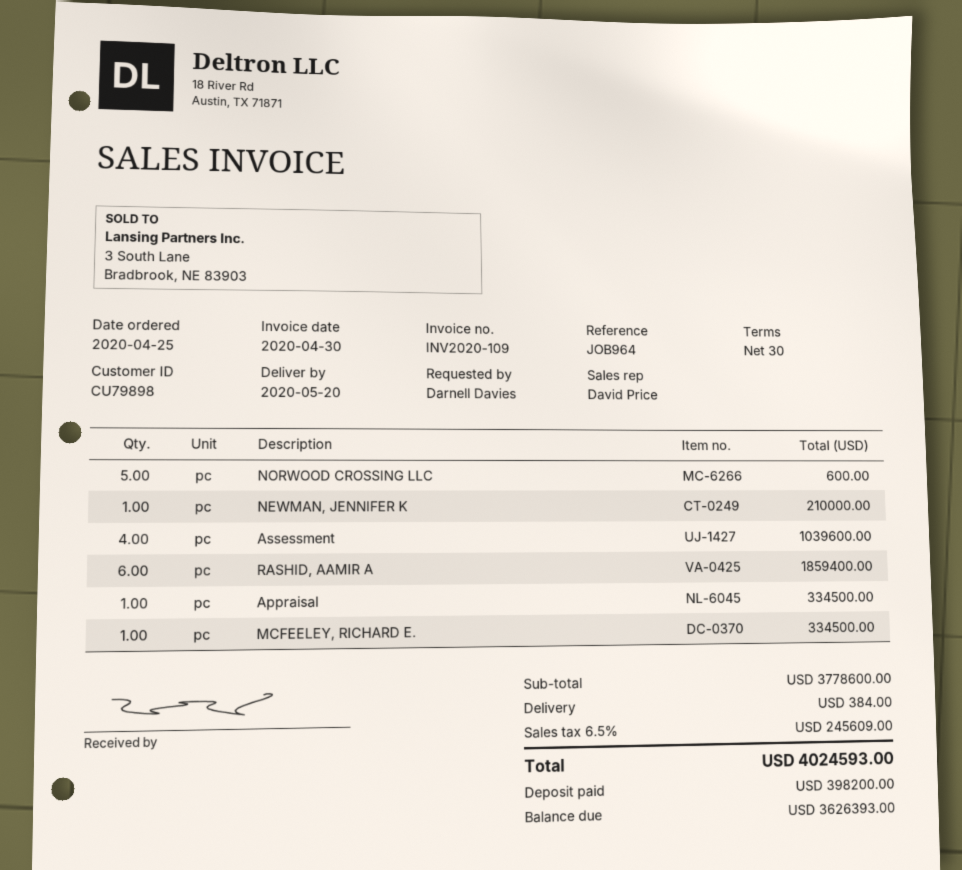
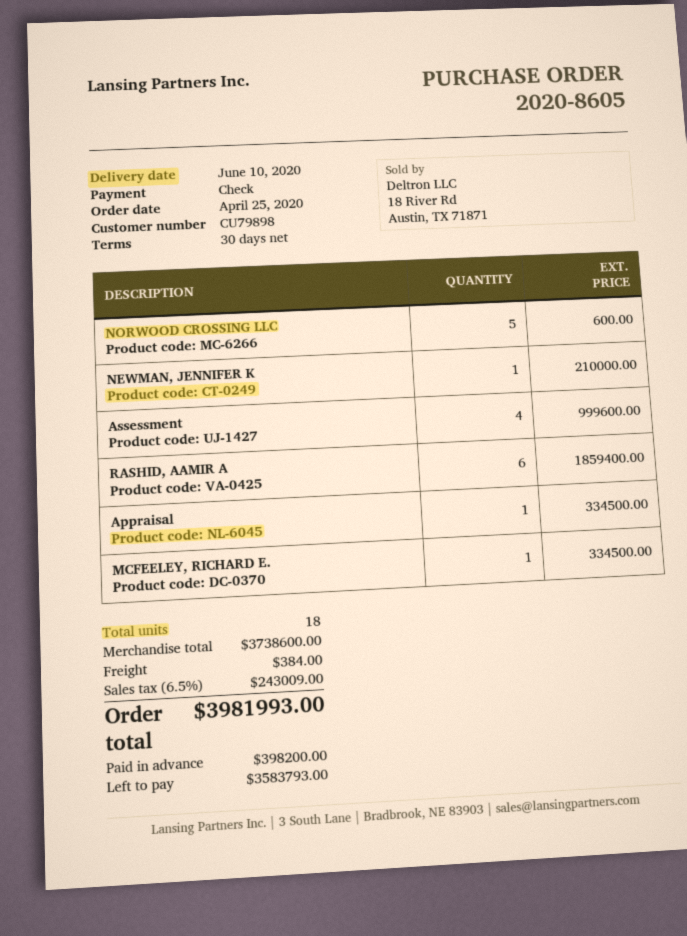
delivery date: 2020-05-20 -> 2020-06-10
Assessment: 4 for 1039600.00 -> 4 for 999600.00
subtotal: 3778600.00 -> 3738600.00
tax: 6.5% = 245609.00 -> 6.5% = 243009.00
total: 4024593.00 -> 3981993.00
balance: 3626393.00 -> 3583793.00

